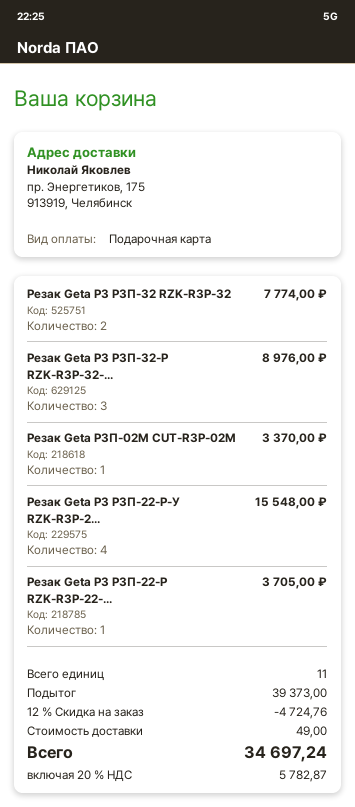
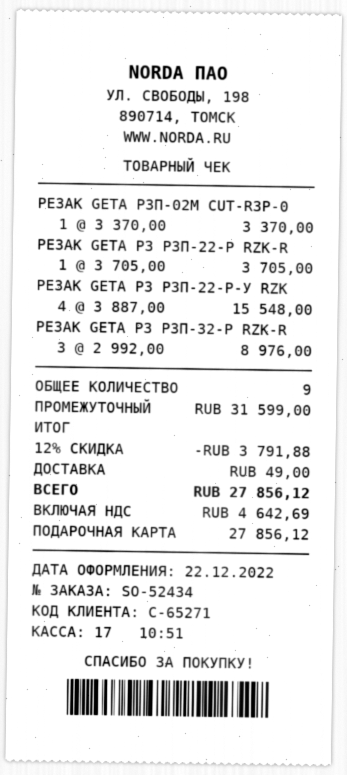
Резак Geta Р3 Р3П-32 RZK-R3P-32: 2 for 7774.00 -> none
total quantity: 11 -> 9
subtotal: 39373.00 -> 31599.00
discount: 12% = 4724.76 -> 12% = 3791.88
tax: 5782.87 -> 4642.69
total: 34697.24 -> 27856.12

